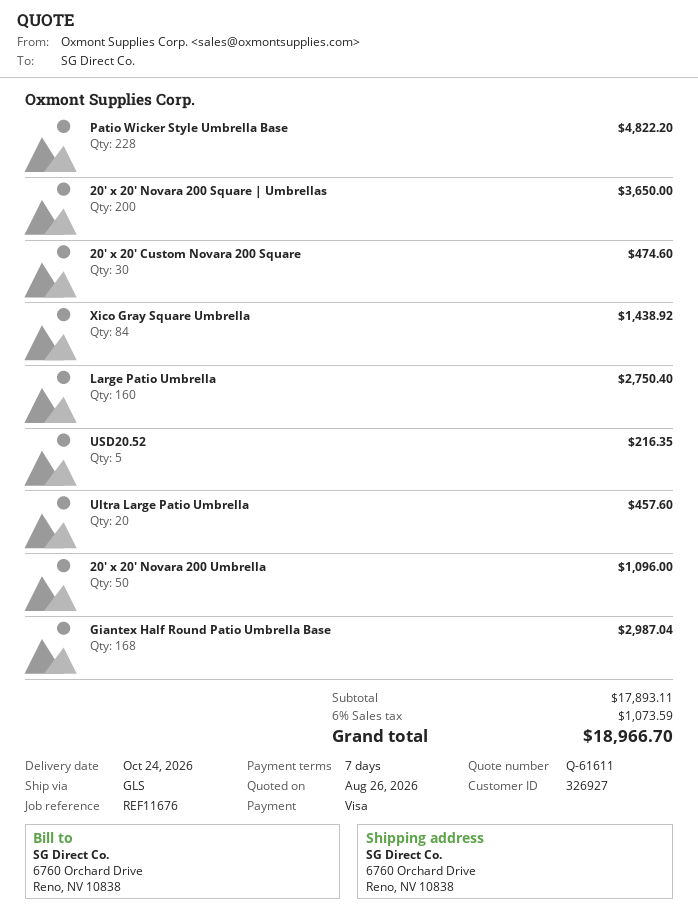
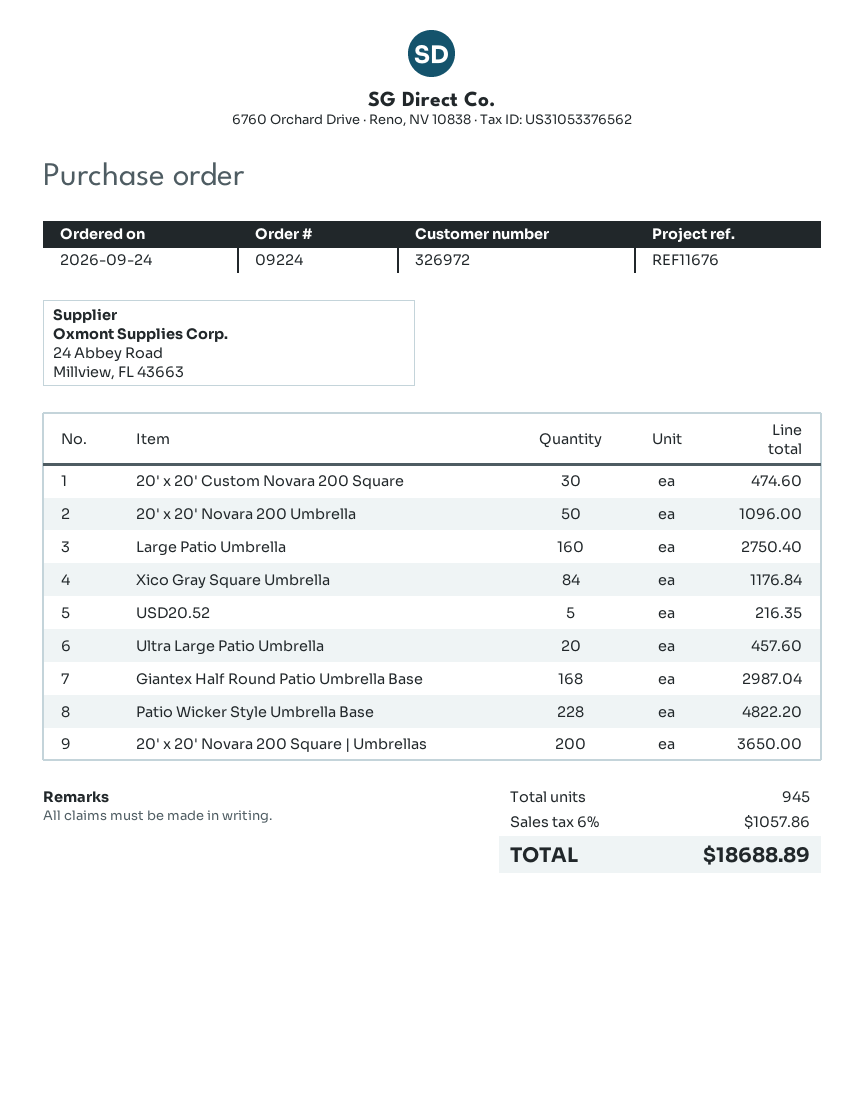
customer number: 326927 -> 326972
Xico Gray Square Umbrella: 84 for 1438.92 -> 84 for 1176.84
tax: 6% = 1073.59 -> 6% = 1057.86
total: 18966.70 -> 18688.89

